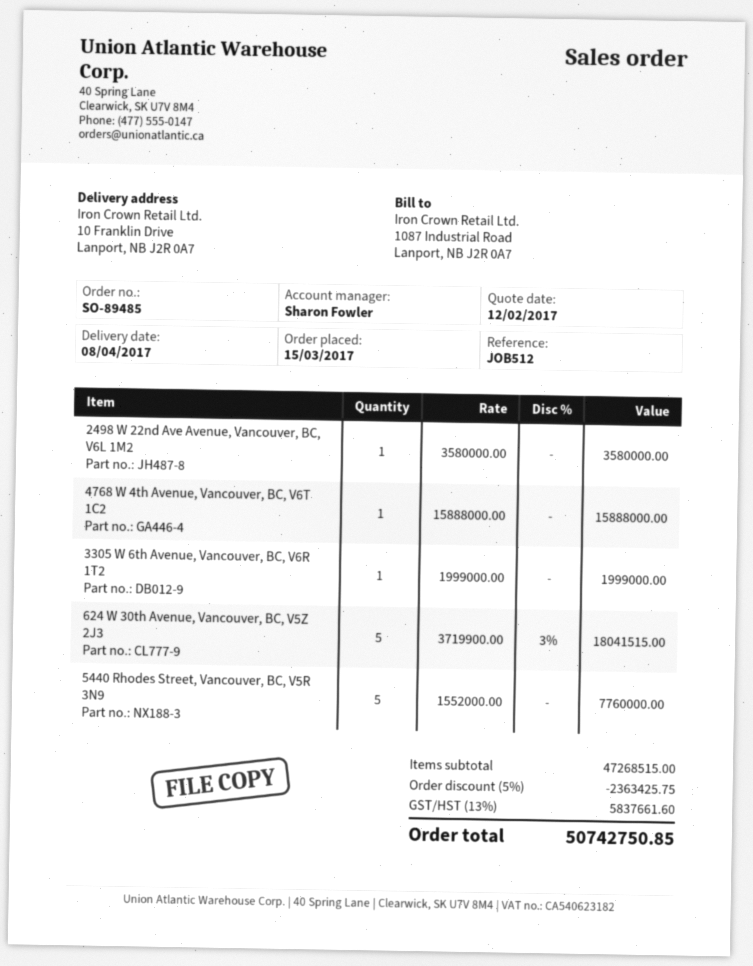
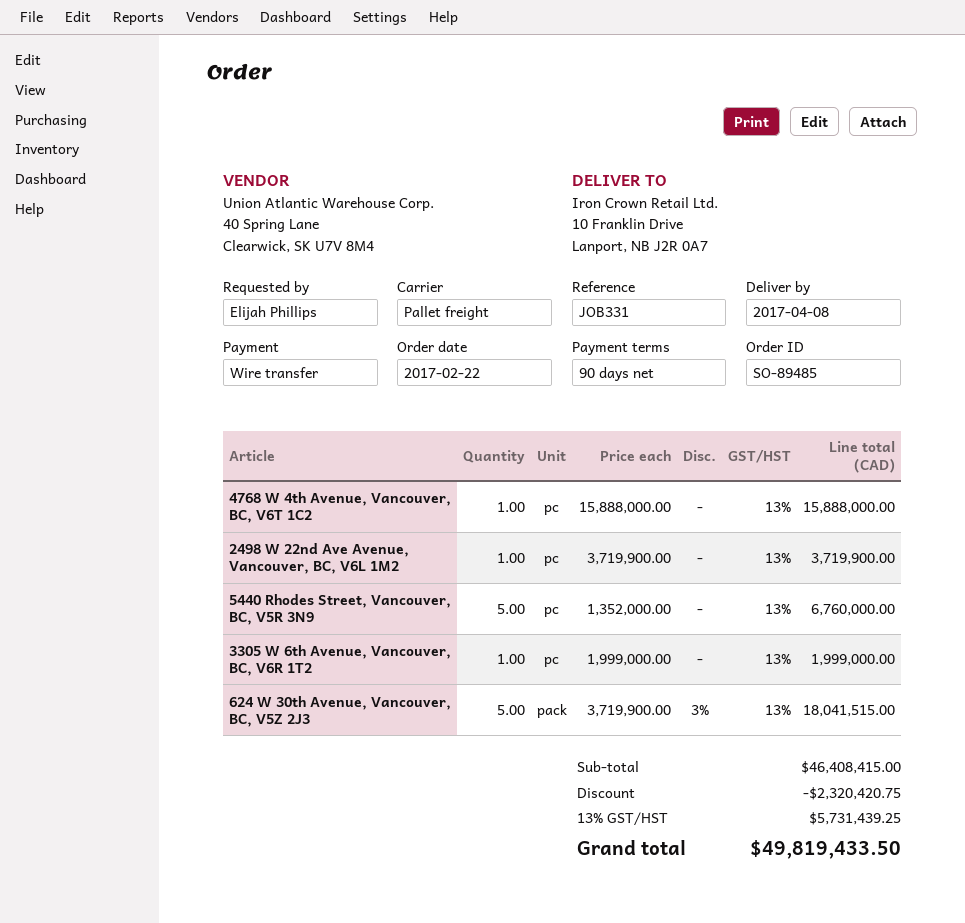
order date: 2017-03-15 -> 2017-02-22
reference: JOB512 -> JOB331
2498 W 22nd Ave Avenue, Vancouver, BC, V6L 1M2: 1 x 3580000.00 = 3580000.00 -> 1 x 3719900.00 = 3719900.00
5440 Rhodes Street, Vancouver, BC, V5R 3N9: 5 x 1552000.00 = 7760000.00 -> 5 x 1352000.00 = 6760000.00
subtotal: 47268515.00 -> 46408415.00
discount: 2363425.75 -> 2320420.75
tax: 13% = 5837661.60 -> 13% = 5731439.25
total: 50742750.85 -> 49819433.50

